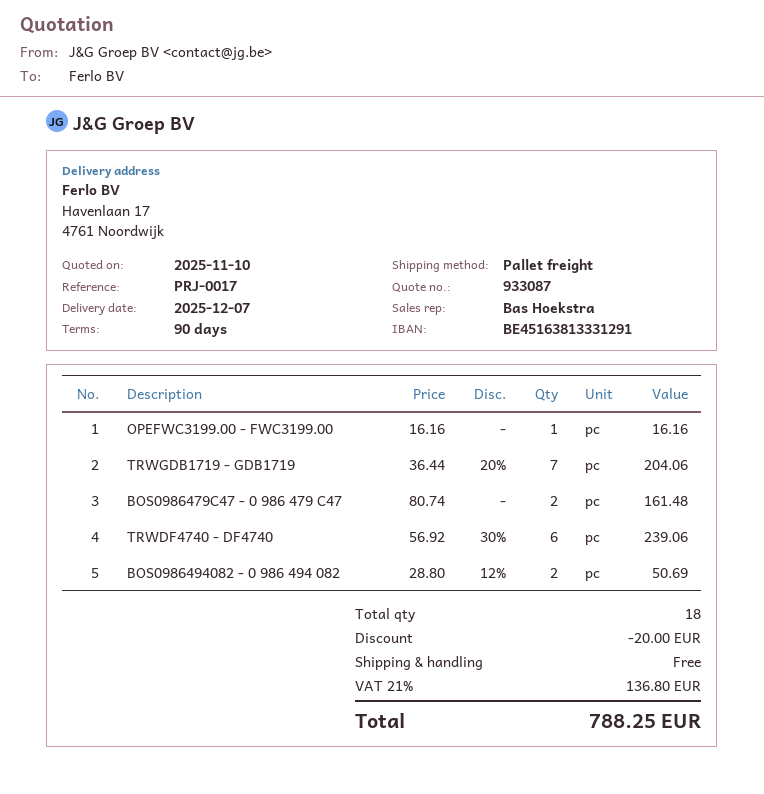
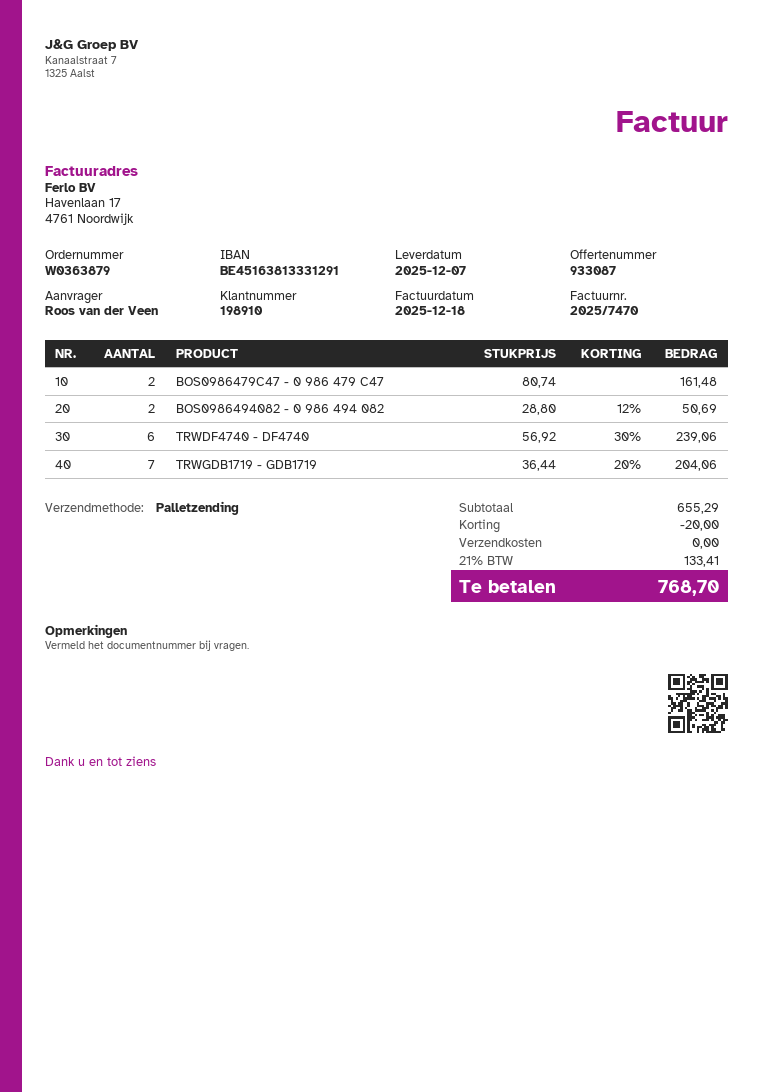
OPEFWC3199.00 - FWC3199.00: 1 x 16.16 = 16.16 -> none
tax: 21% = 136.80 -> 21% = 133.41
total: 788.25 -> 768.70

